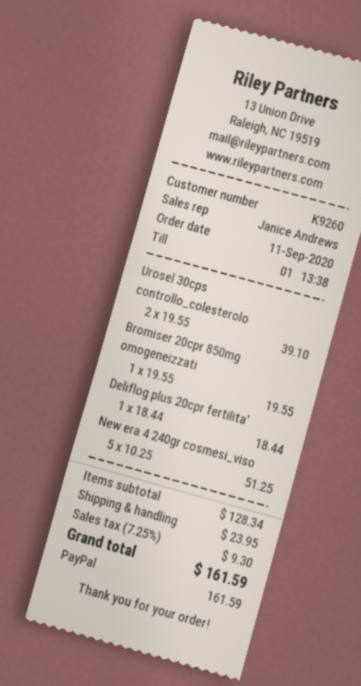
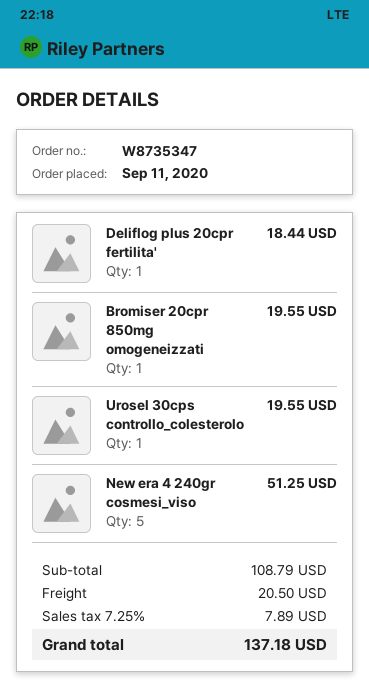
Urosel 30cps controllo_colesterolo: 2 for 39.10 -> 1 for 19.55
subtotal: 128.34 -> 108.79
shipping: 23.95 -> 20.50
tax: 7.25% = 9.30 -> 7.25% = 7.89
total: 161.59 -> 137.18

